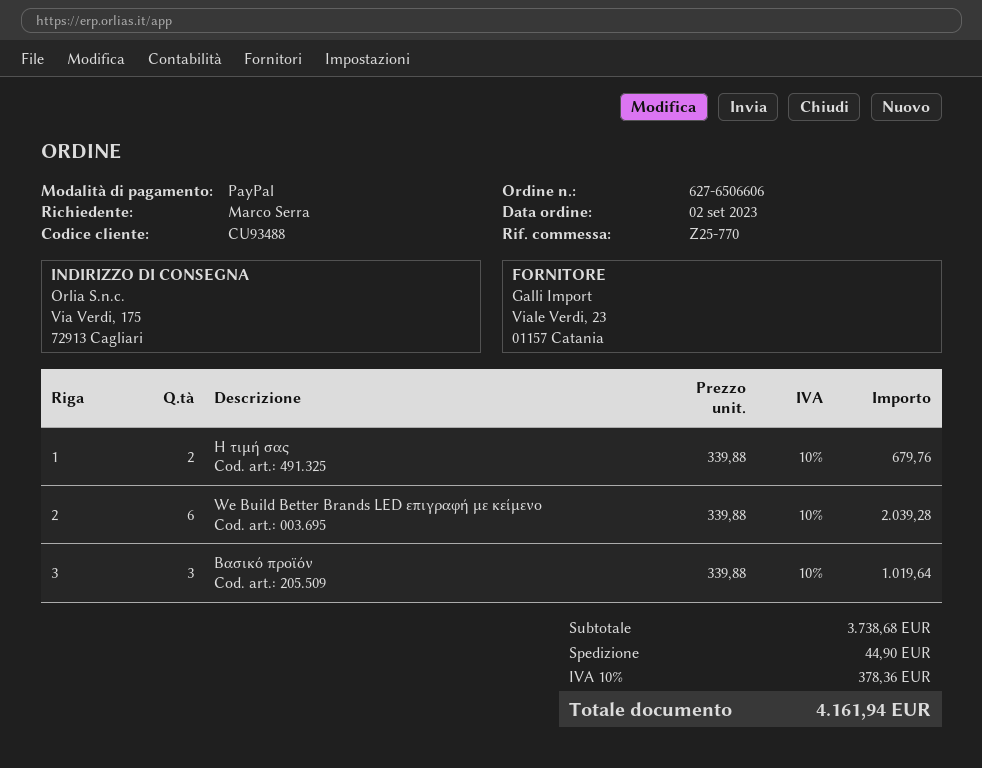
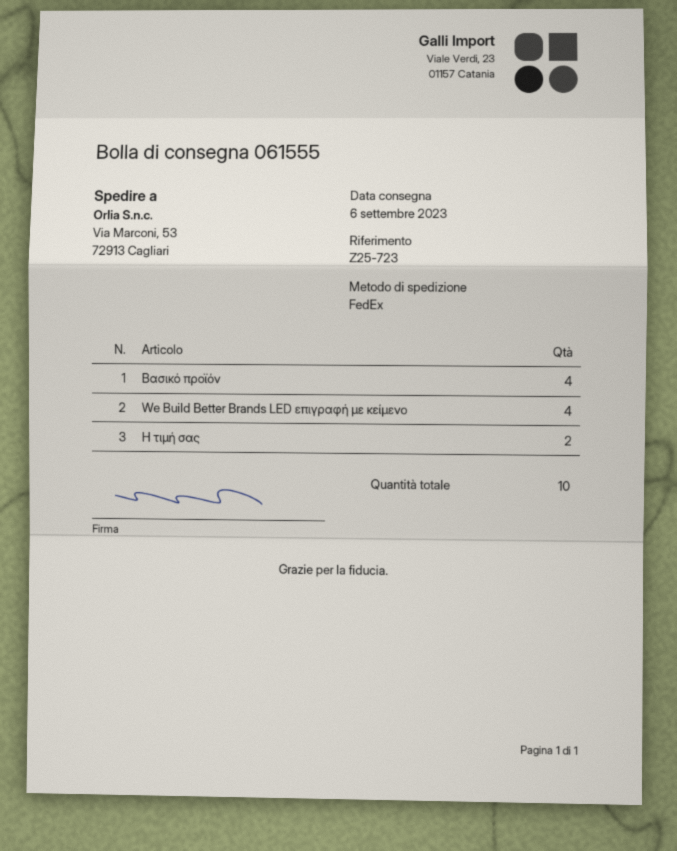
reference: Z25-770 -> Z25-723
ship to: Via Verdi, 175, 72913 Cagliari -> Via Marconi, 53, 72913 Cagliari
We Build Better Brands LED επιγραφή με κείμενο: 6 -> 4
Βασικό προϊόν: 3 -> 4

